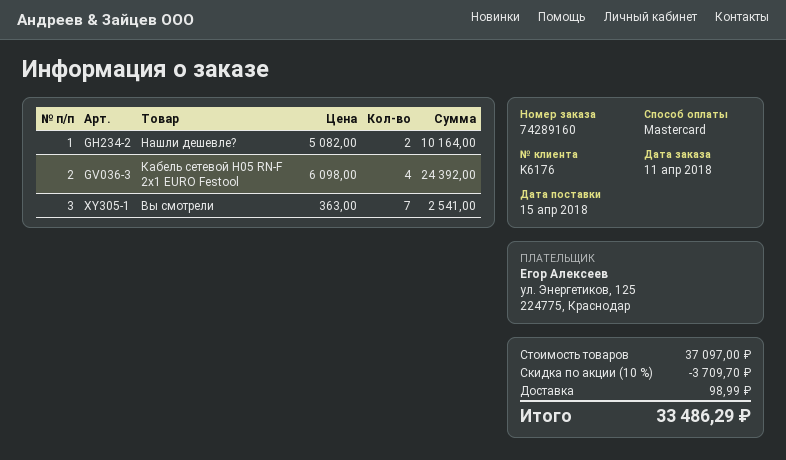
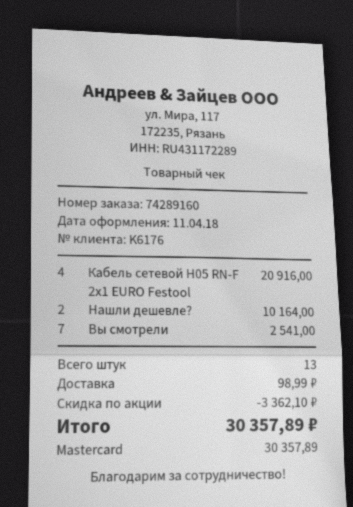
Кабель сетевой H05 RN-F 2x1 EURO Festool: 4 for 24392.00 -> 4 for 20916.00
discount: 3709.70 -> 3362.10
total: 33486.29 -> 30357.89

